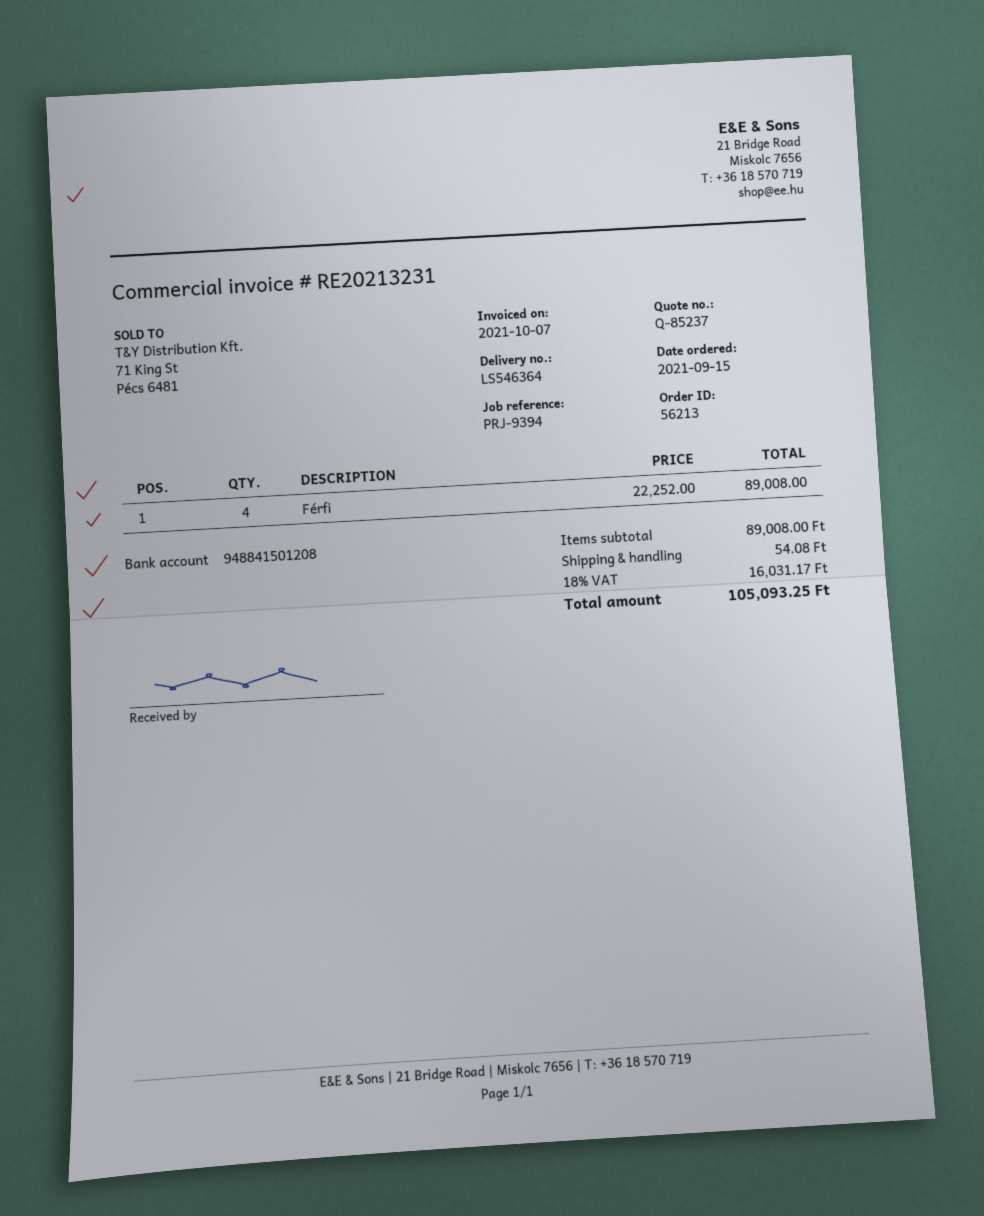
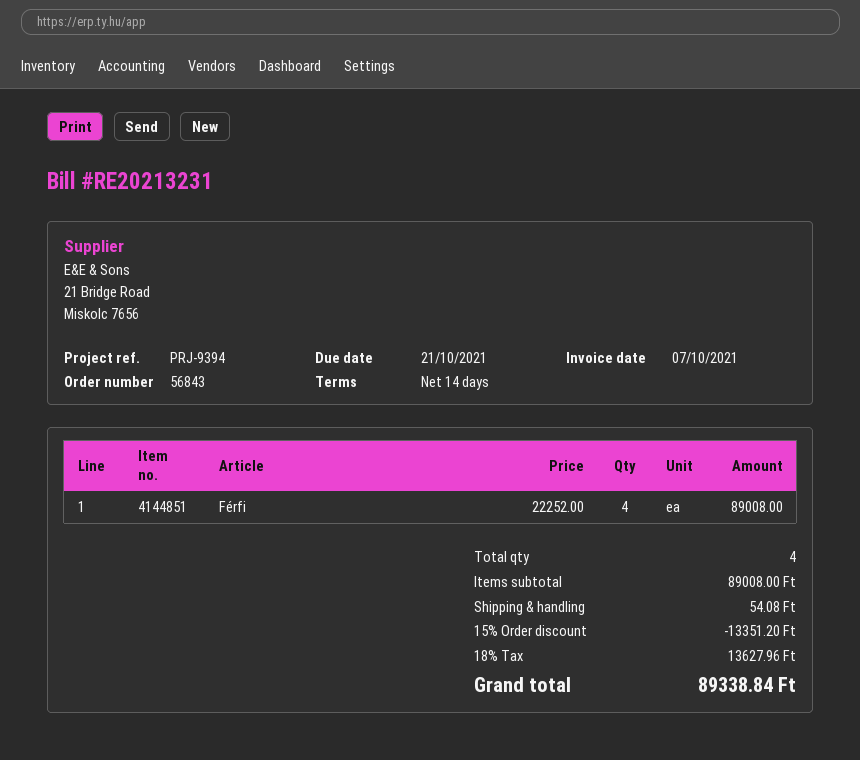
order number: 56213 -> 56843
discount: none -> 15% = 13351.20
tax: 18% = 16031.17 -> 18% = 13627.96
total: 105093.25 -> 89338.84

